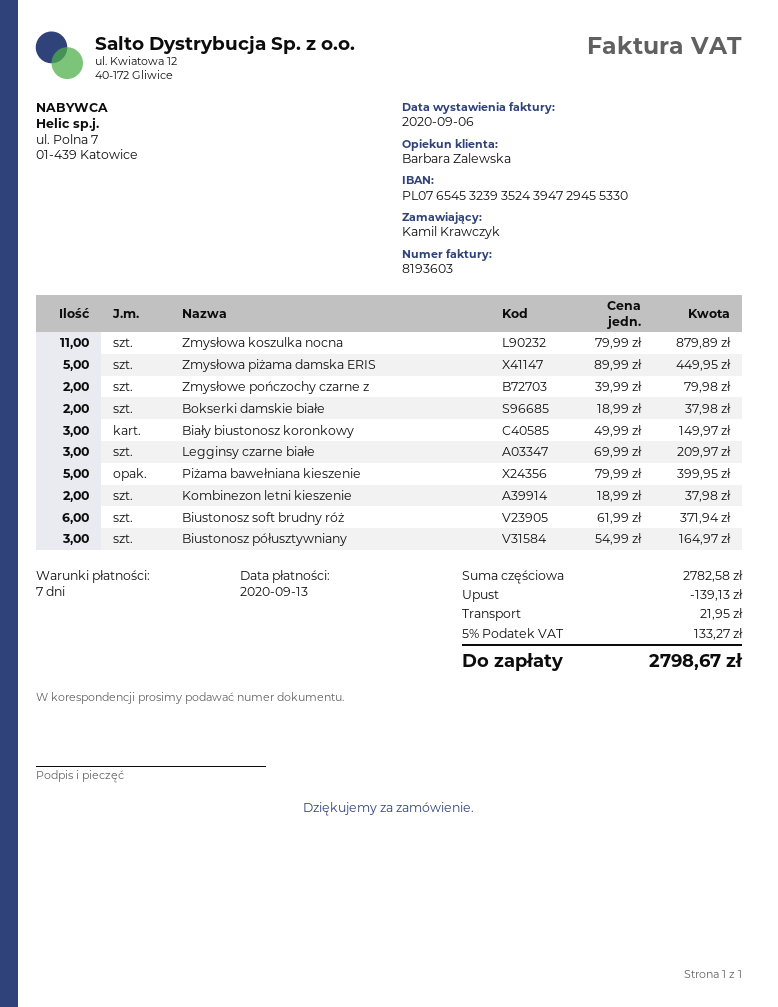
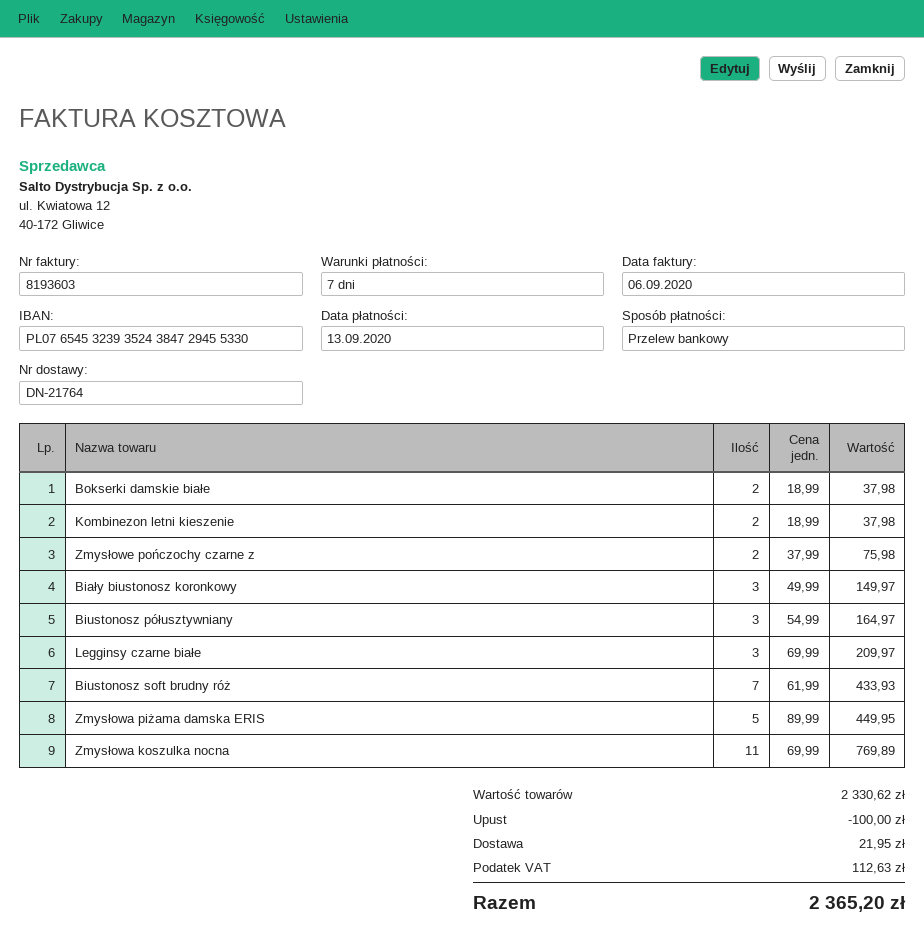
bank account: PL07654532393524394729455330 -> PL07654532393524384729455330
Zmysłowa koszulka nocna: 11 x 79.99 = 879.89 -> 11 x 69.99 = 769.89
Zmysłowe pończochy czarne z: 2 x 39.99 = 79.98 -> 2 x 37.99 = 75.98
Piżama bawełniana kieszenie: 5 x 79.99 = 399.95 -> none
Biustonosz soft brudny róż: 6 x 61.99 = 371.94 -> 7 x 61.99 = 433.93
subtotal: 2782.58 -> 2330.62
discount: 139.13 -> 100.00
tax: 133.27 -> 112.63
total: 2798.67 -> 2365.20

